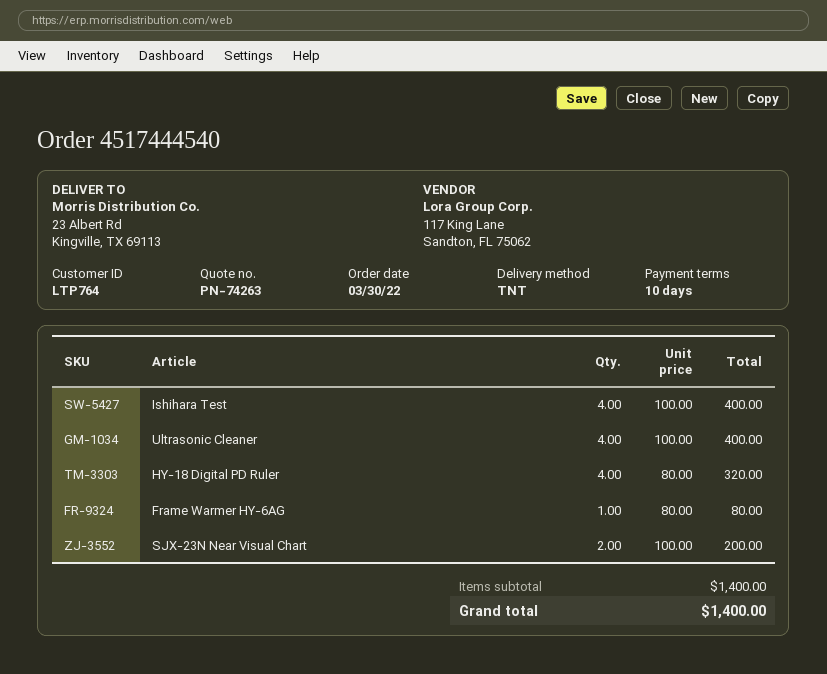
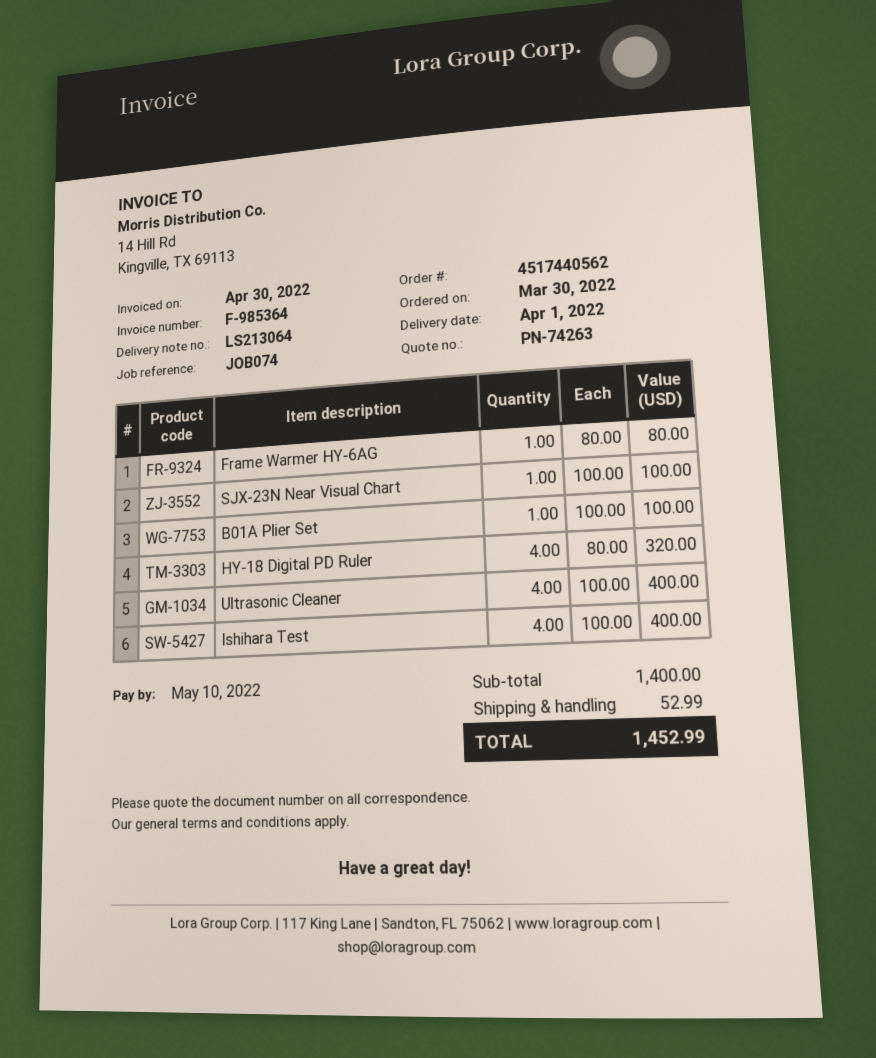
order number: 4517444540 -> 4517440562
SJX-23N Near Visual Chart: 2 x 100.00 = 200.00 -> 1 x 100.00 = 100.00
B01A Plier Set: none -> 1 x 100.00 = 100.00
shipping: none -> 52.99
total: 1400.00 -> 1452.99

